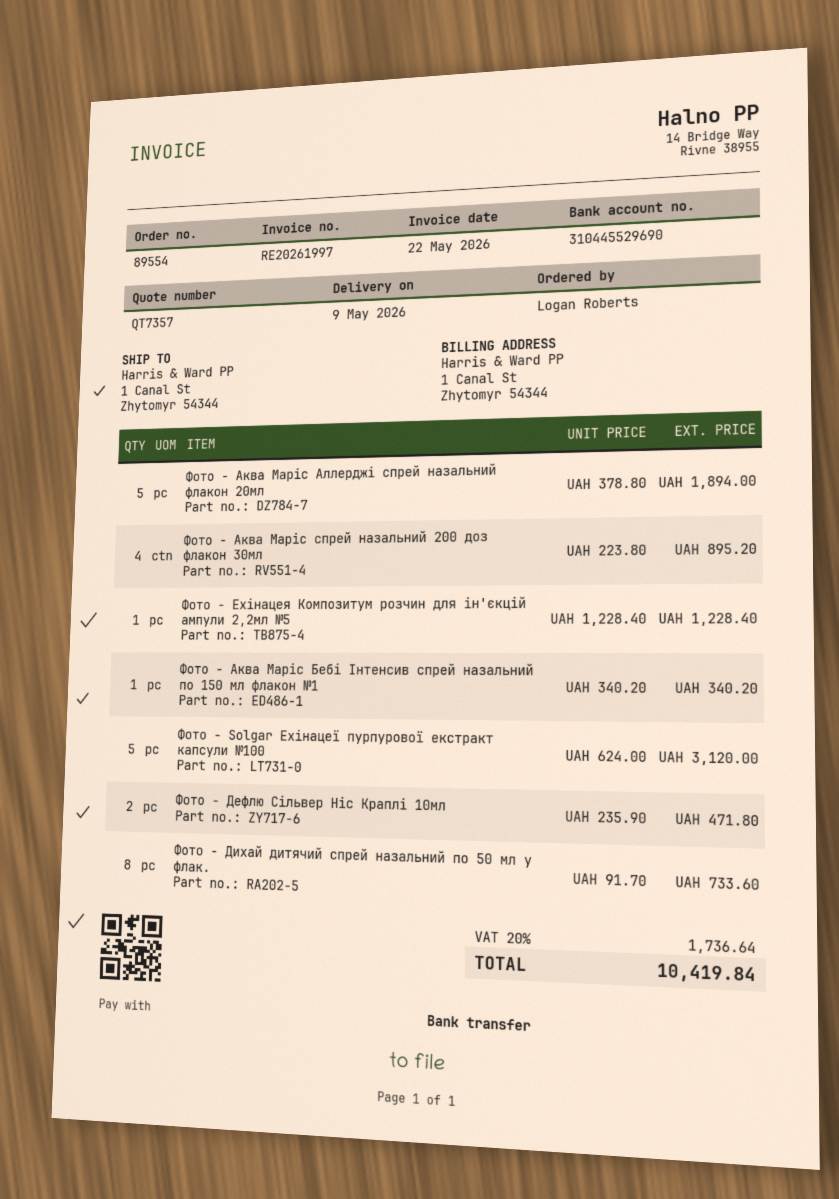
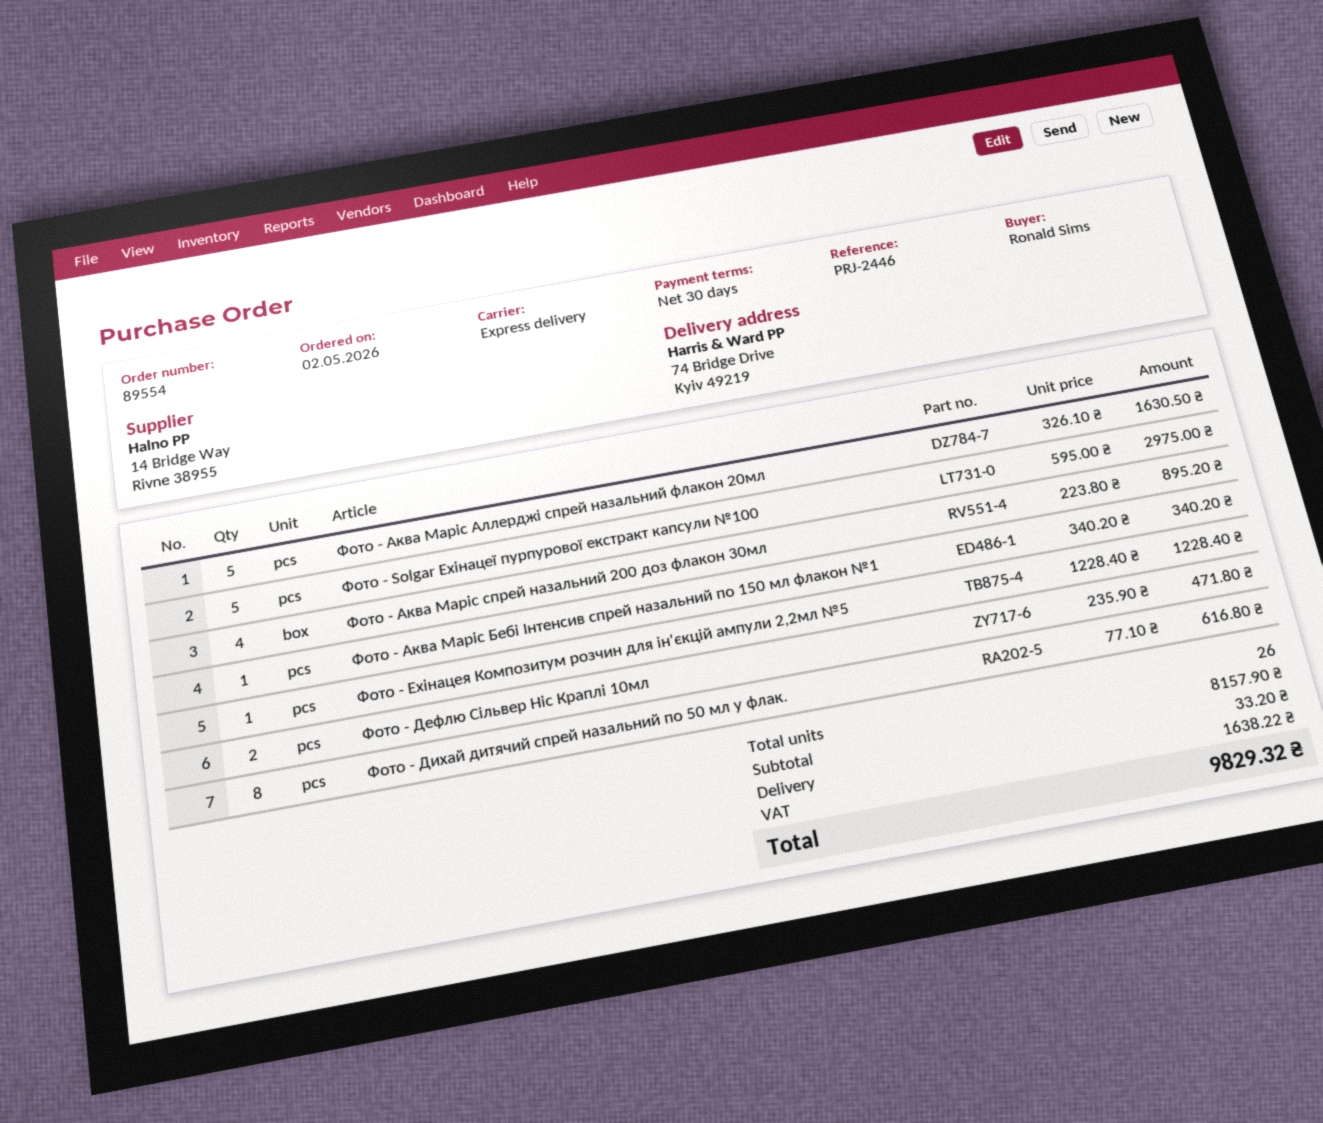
ordered by: Logan Roberts -> Ronald Sims
ship to: 1 Canal St, Zhytomyr 54344 -> 74 Bridge Drive, Kyiv 49219
Фото - Аква Маріс Аллерджі спрей назальний флакон 20мл: 5 x 378.80 = 1894.00 -> 5 x 326.10 = 1630.50
Фото - Solgar Ехінацеї пурпурової екстракт капсули №100: 5 x 624.00 = 3120.00 -> 5 x 595.00 = 2975.00
Фото - Дихай дитячий спрей назальний по 50 мл у флак.: 8 x 91.70 = 733.60 -> 8 x 77.10 = 616.80
shipping: none -> 33.20
tax: 1736.64 -> 1638.22
total: 10419.84 -> 9829.32

